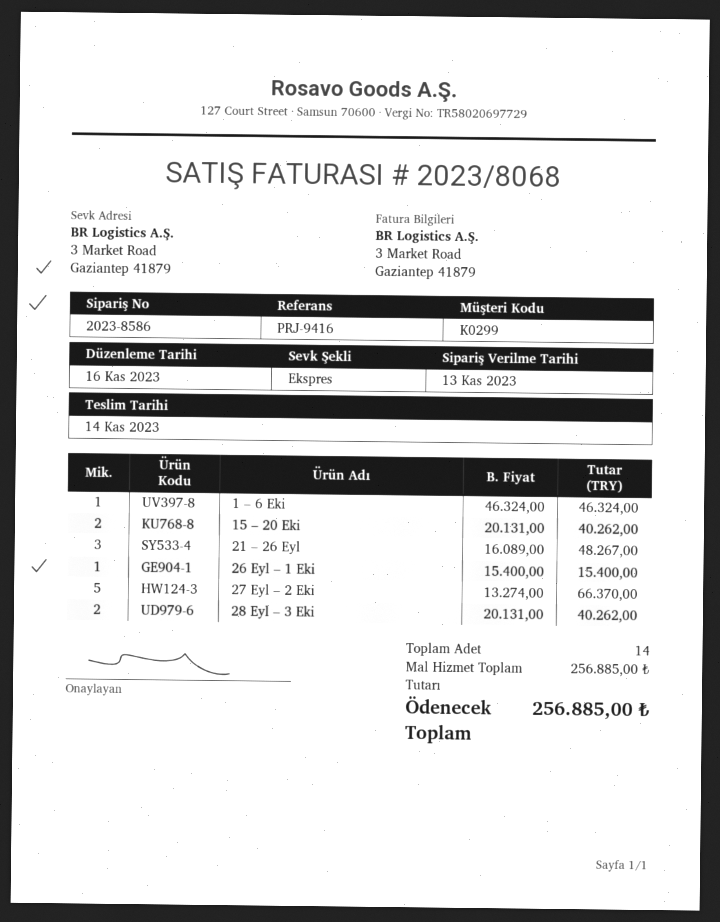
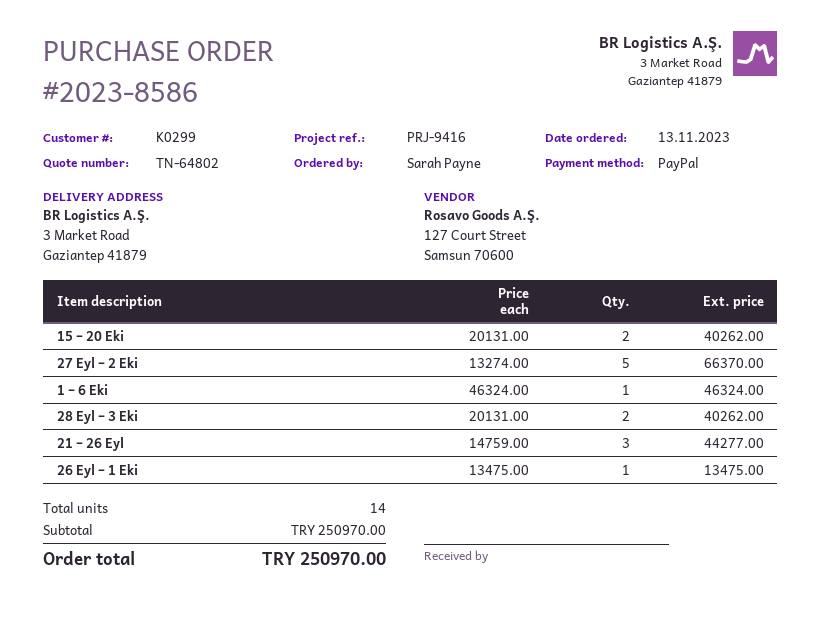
21 – 26 Eyl: 3 x 16089.00 = 48267.00 -> 3 x 14759.00 = 44277.00
26 Eyl – 1 Eki: 1 x 15400.00 = 15400.00 -> 1 x 13475.00 = 13475.00
subtotal: 256885.00 -> 250970.00
total: 256885.00 -> 250970.00

